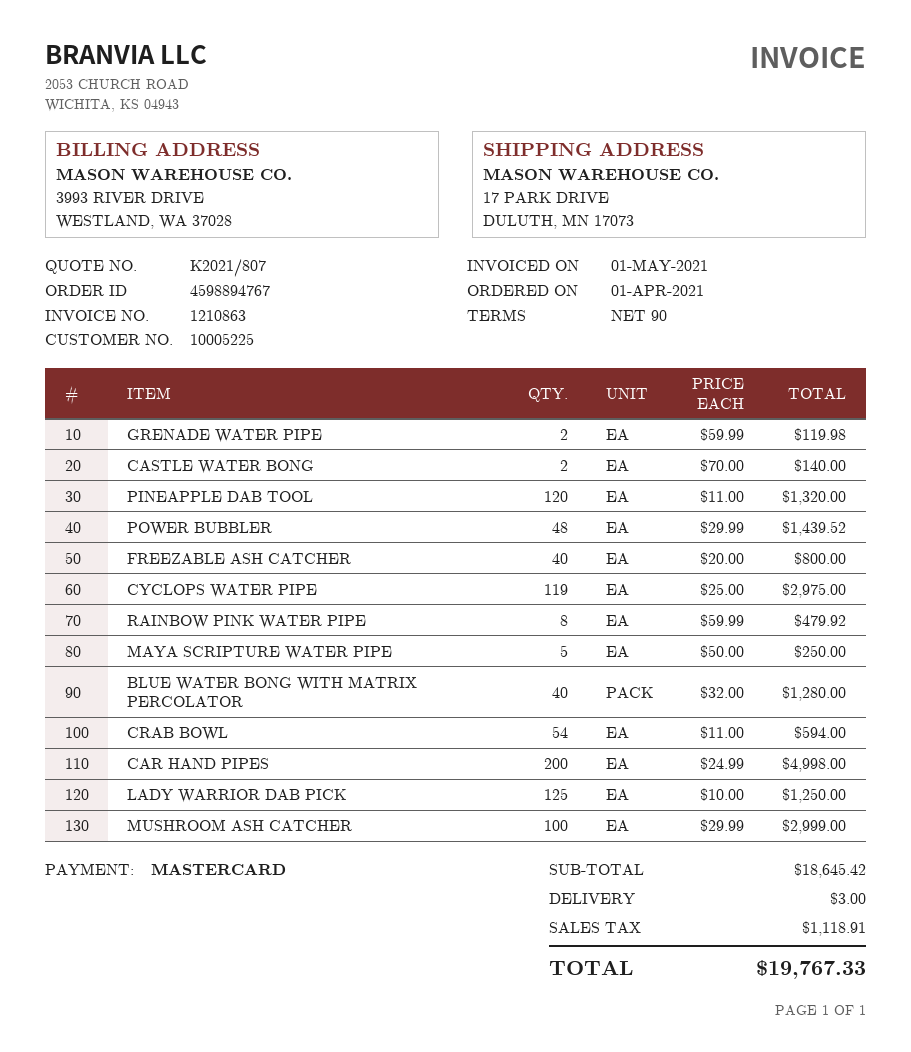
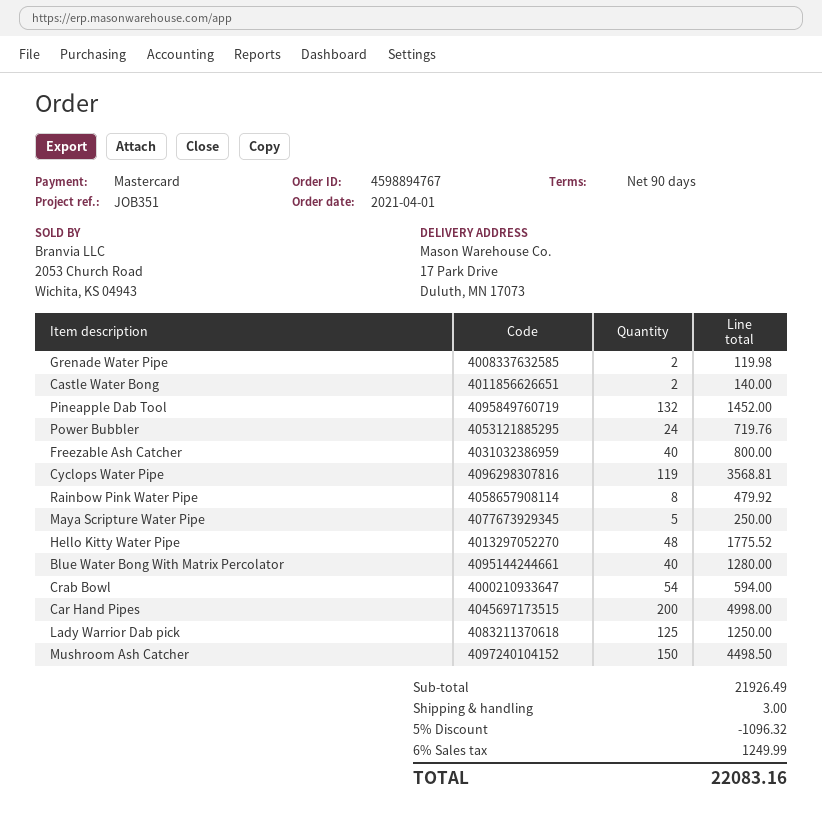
PINEAPPLE DAB TOOL: 120 for 1320.00 -> 132 for 1452.00
POWER BUBBLER: 48 for 1439.52 -> 24 for 719.76
CYCLOPS WATER PIPE: 119 for 2975.00 -> 119 for 3568.81
MUSHROOM ASH CATCHER: 100 for 2999.00 -> 150 for 4498.50
Hello Kitty Water Pipe: none -> 48 for 1775.52
subtotal: 18645.42 -> 21926.49
discount: none -> 5% = 1096.32
tax: 1118.91 -> 1249.99
total: 19767.33 -> 22083.16

